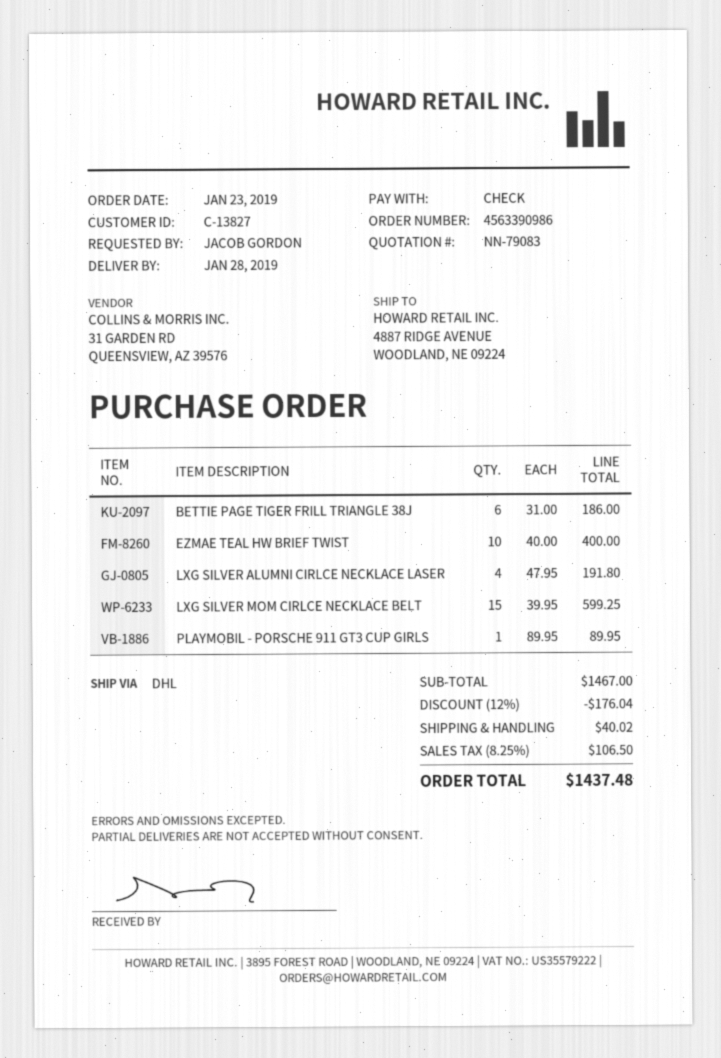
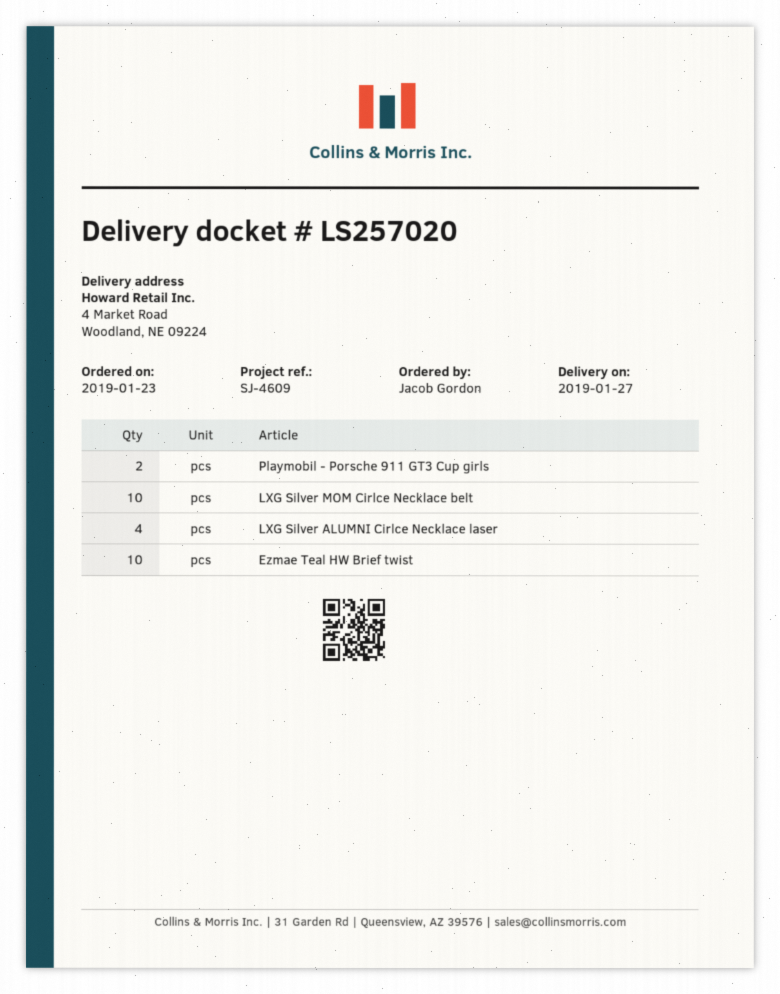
delivery date: 2019-01-28 -> 2019-01-27
ship to: 4887 RIDGE AVENUE, WOODLAND, NE 09224 -> 4 Market Road, Woodland, NE 09224
BETTIE PAGE TIGER FRILL TRIANGLE 38J: 6 -> none
LXG SILVER MOM CIRLCE NECKLACE BELT: 15 -> 10
PLAYMOBIL - PORSCHE 911 GT3 CUP GIRLS: 1 -> 2

